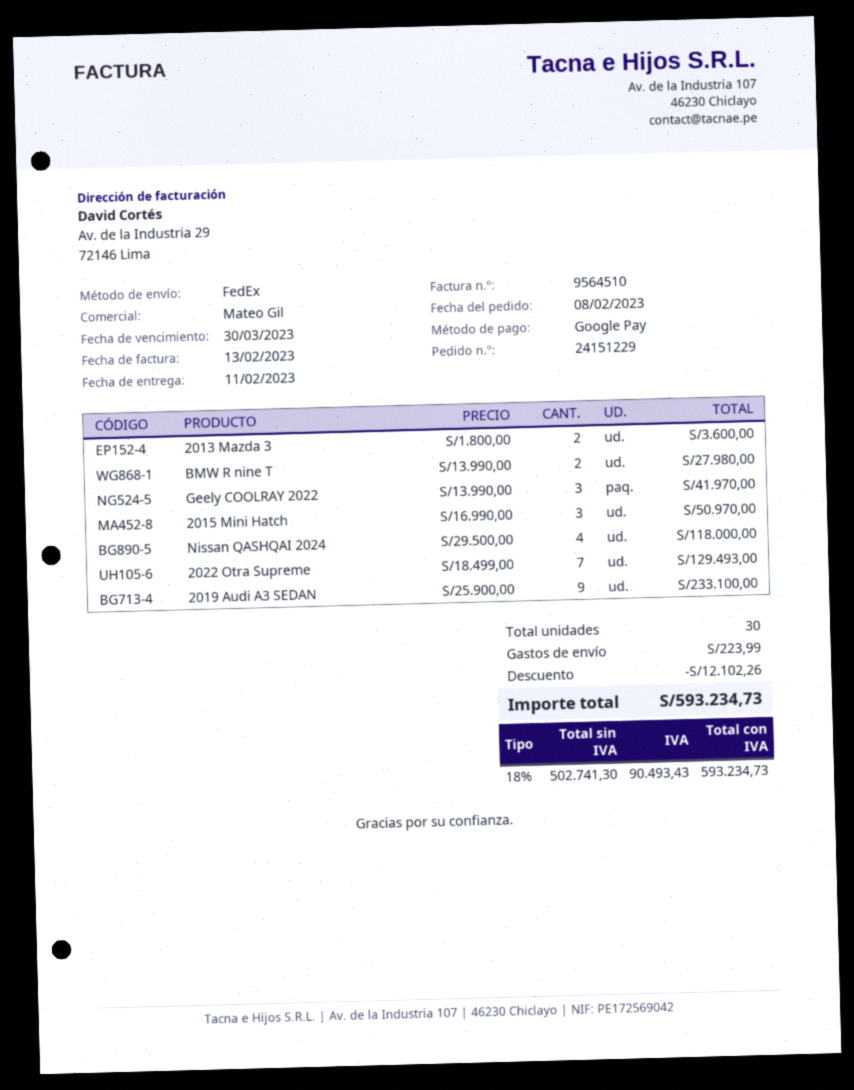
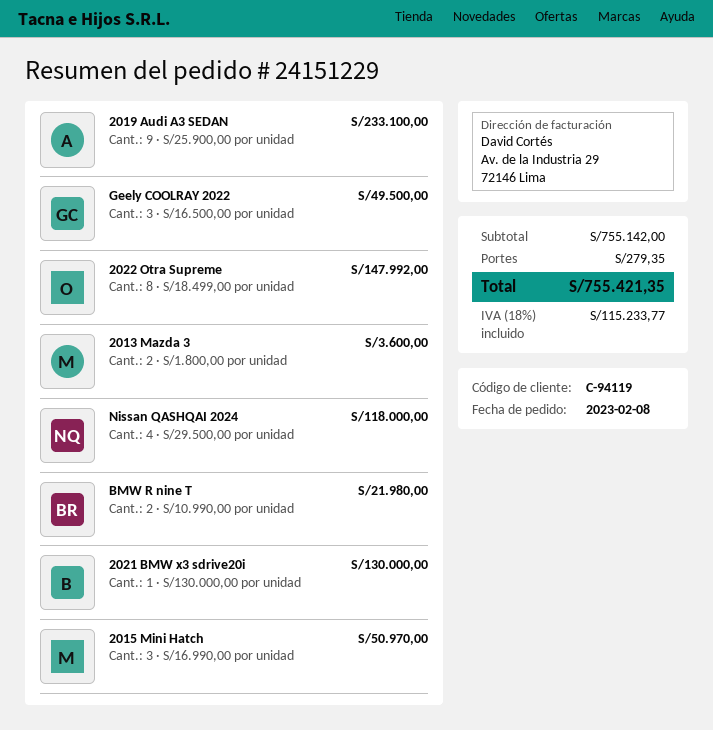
BMW R nine T: 2 x 13990.00 = 27980.00 -> 2 x 10990.00 = 21980.00
Geely COOLRAY 2022: 3 x 13990.00 = 41970.00 -> 3 x 16500.00 = 49500.00
2022 Otra Supreme: 7 x 18499.00 = 129493.00 -> 8 x 18499.00 = 147992.00
2021 BMW x3 sdrive20i: none -> 1 x 130000.00 = 130000.00
discount: 12102.26 -> none
shipping: 223.99 -> 279.35
tax: 18% = 90493.43 -> 18% = 115233.77
total: 593234.73 -> 755421.35

